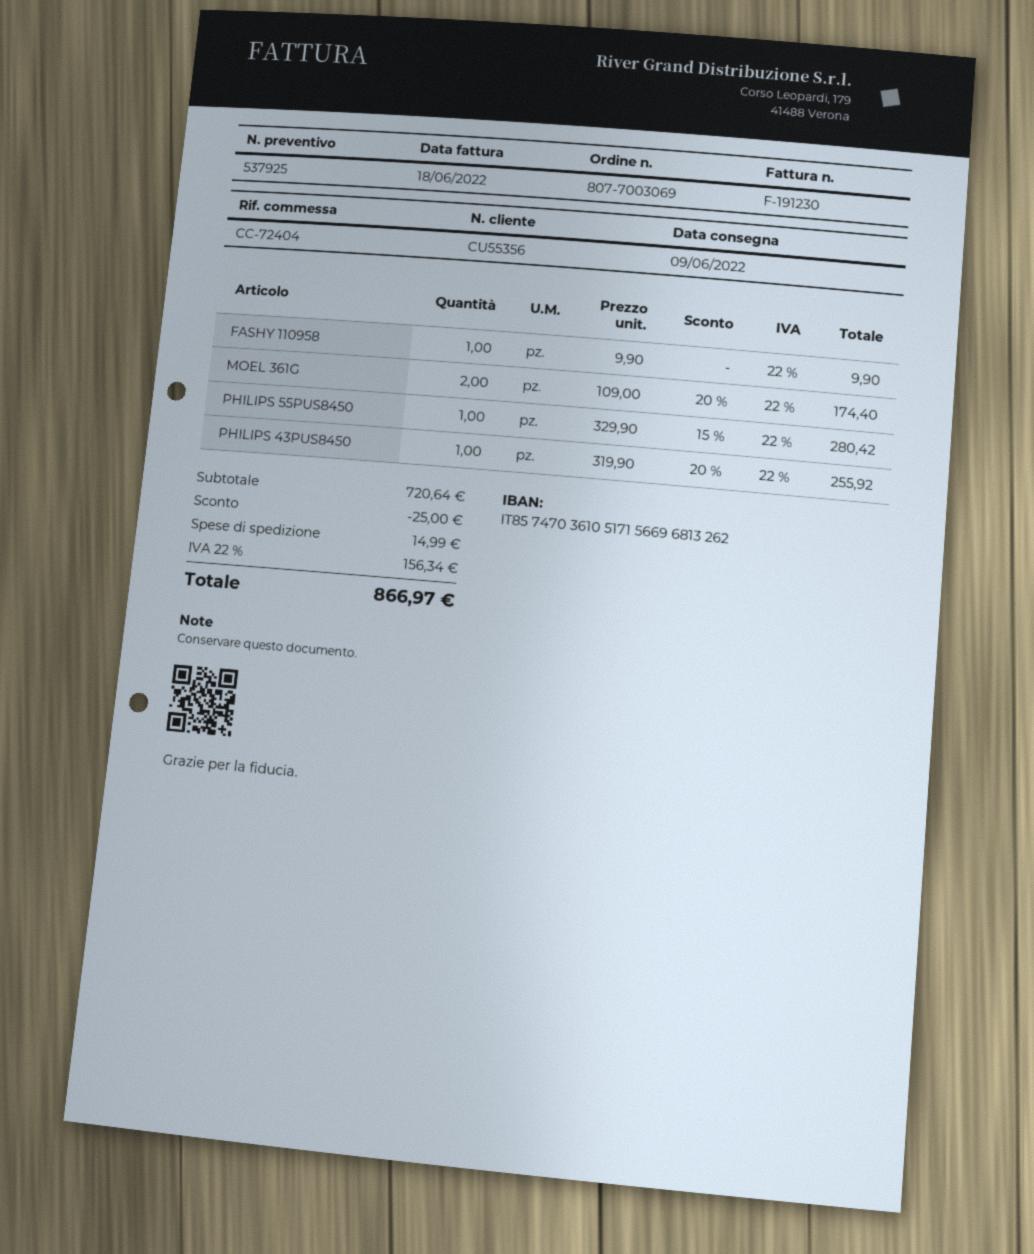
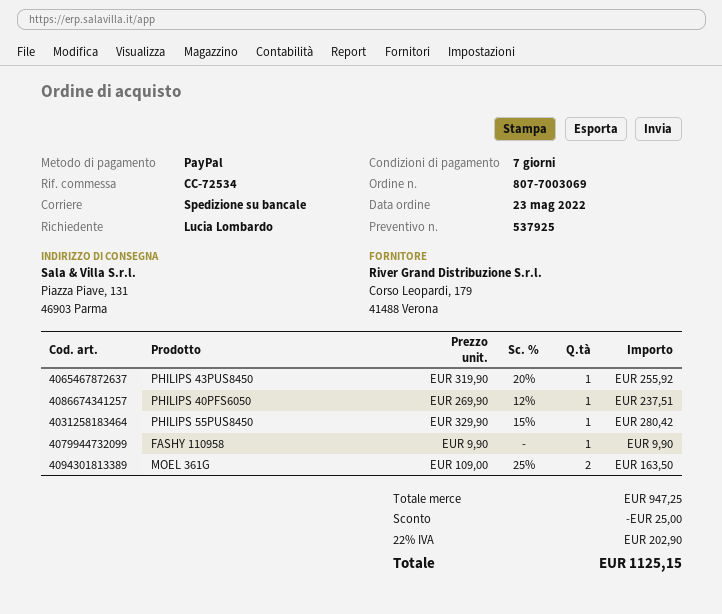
reference: CC-72404 -> CC-72534
MOEL 361G: 2 x 109.00 - 20% = 174.40 -> 2 x 109.00 - 25% = 163.50
PHILIPS 40PFS6050: none -> 1 x 269.90 - 12% = 237.51
subtotal: 720.64 -> 947.25
shipping: 14.99 -> none
tax: 22% = 156.34 -> 22% = 202.90
total: 866.97 -> 1125.15

